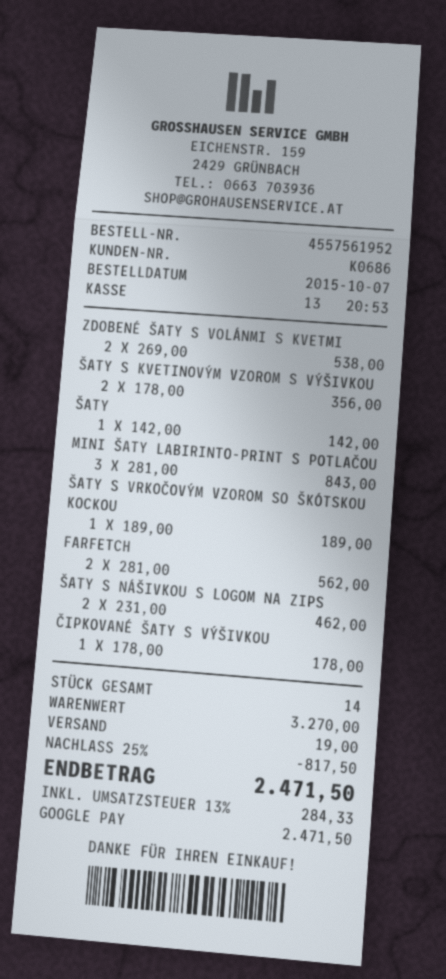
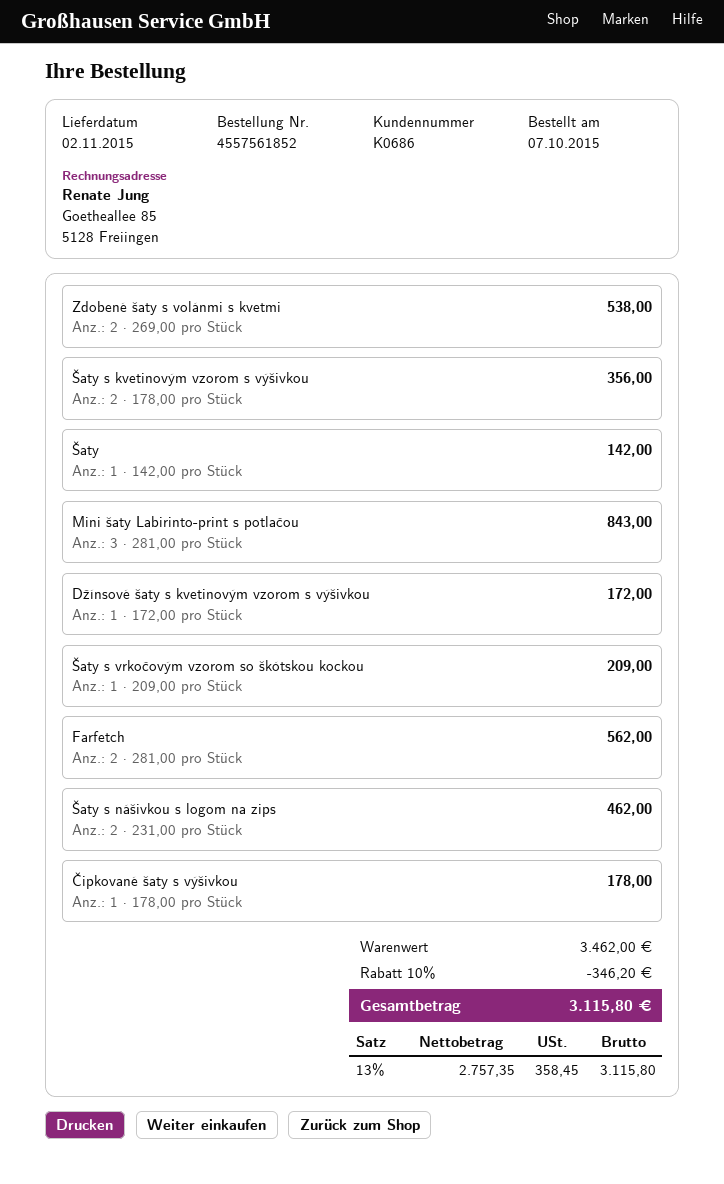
order number: 4557561952 -> 4557561852
ŠATY S VRKOČOVÝM VZOROM SO ŠKÓTSKOU KOCKOU: 1 x 189.00 = 189.00 -> 1 x 209.00 = 209.00
Džínsové šaty s kvetinovým vzorom s výšivkou: none -> 1 x 172.00 = 172.00
subtotal: 3270.00 -> 3462.00
discount: 25% = 817.50 -> 10% = 346.20
shipping: 19.00 -> none
tax: 13% = 284.33 -> 13% = 358.45
total: 2471.50 -> 3115.80

